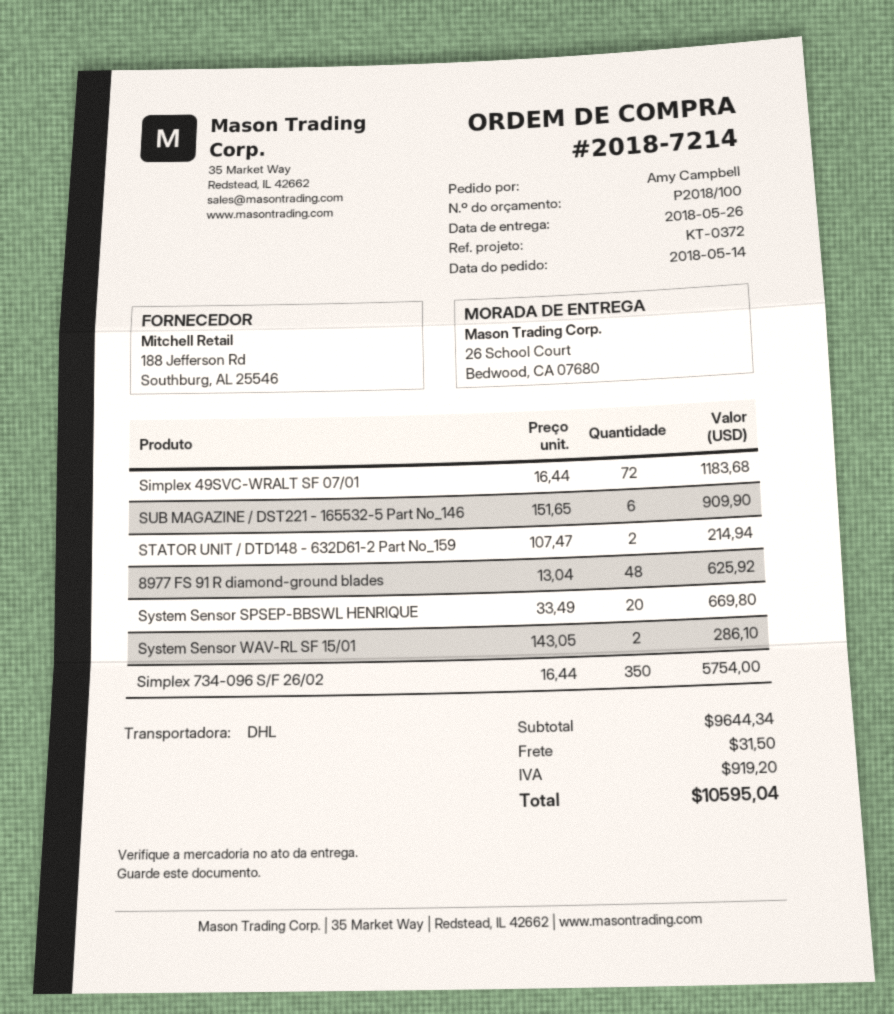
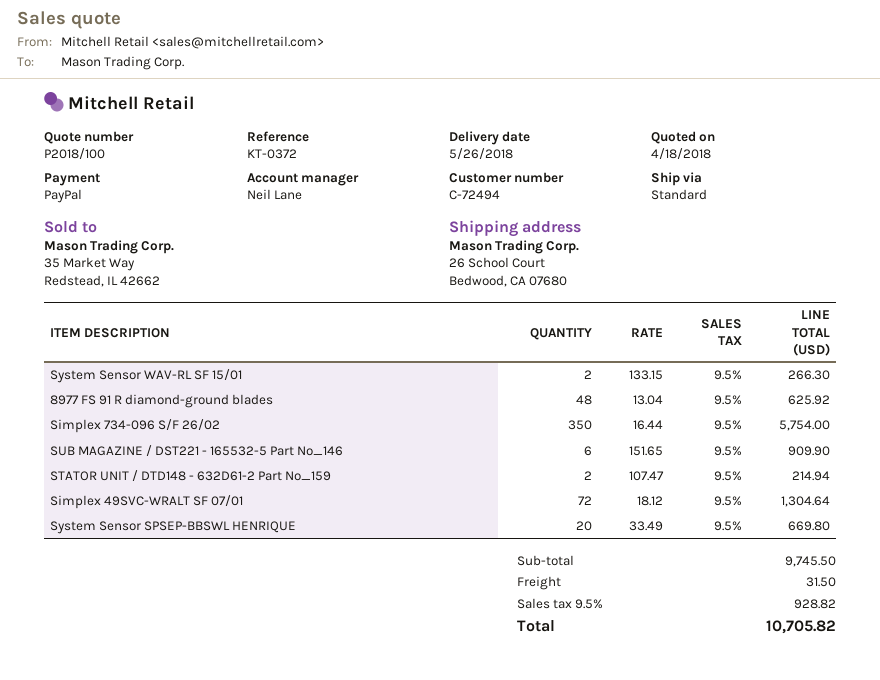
shipping method: DHL -> standard
Simplex 49SVC-WRALT SF 07/01: 72 x 16.44 = 1183.68 -> 72 x 18.12 = 1304.64
System Sensor WAV-RL SF 15/01: 2 x 143.05 = 286.10 -> 2 x 133.15 = 266.30
subtotal: 9644.34 -> 9745.50
tax: 919.20 -> 928.82
total: 10595.04 -> 10705.82

